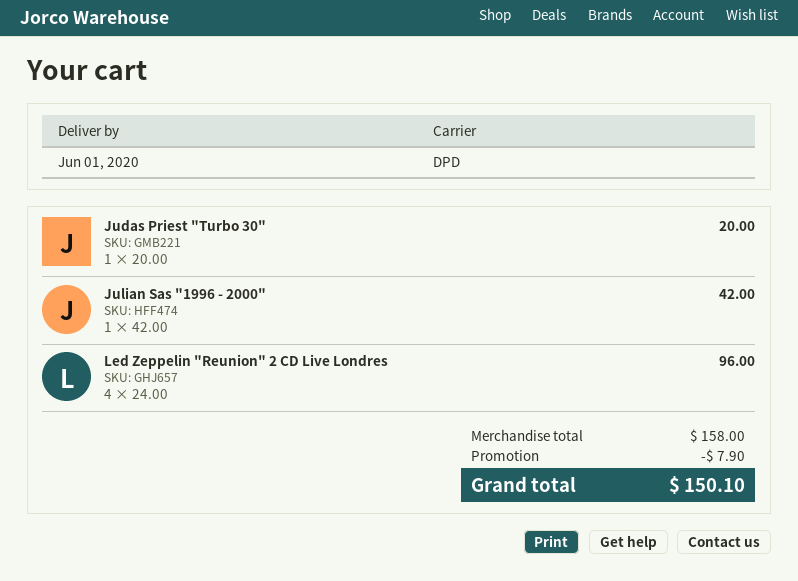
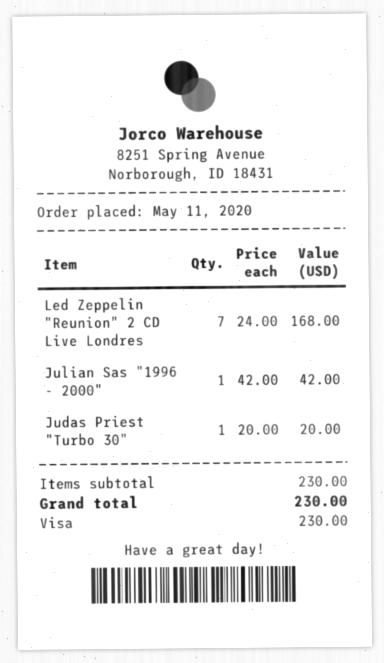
Led Zeppelin "Reunion" 2 CD Live Londres: 4 x 24.00 = 96.00 -> 7 x 24.00 = 168.00
subtotal: 158.00 -> 230.00
discount: 7.90 -> none
total: 150.10 -> 230.00

